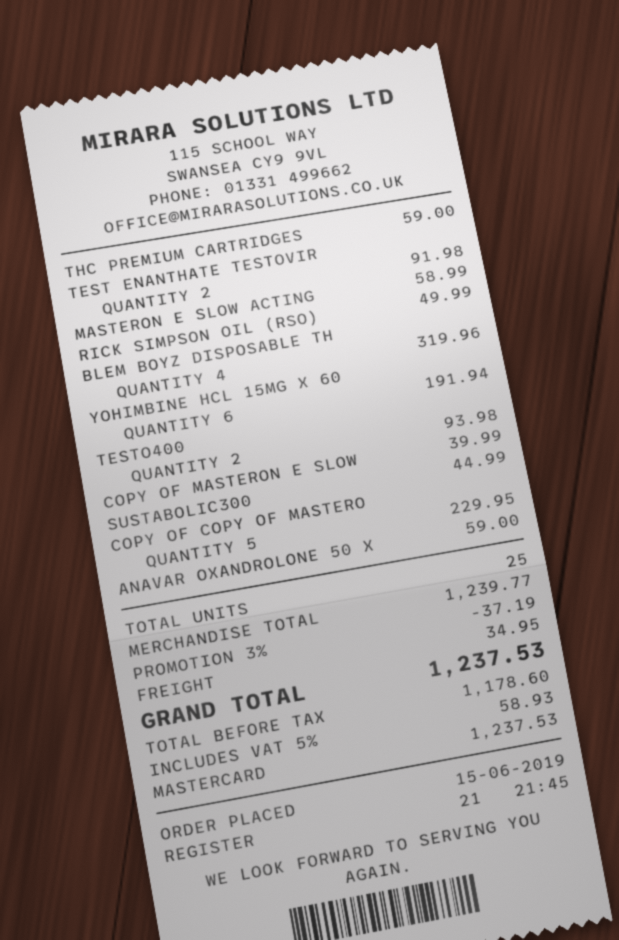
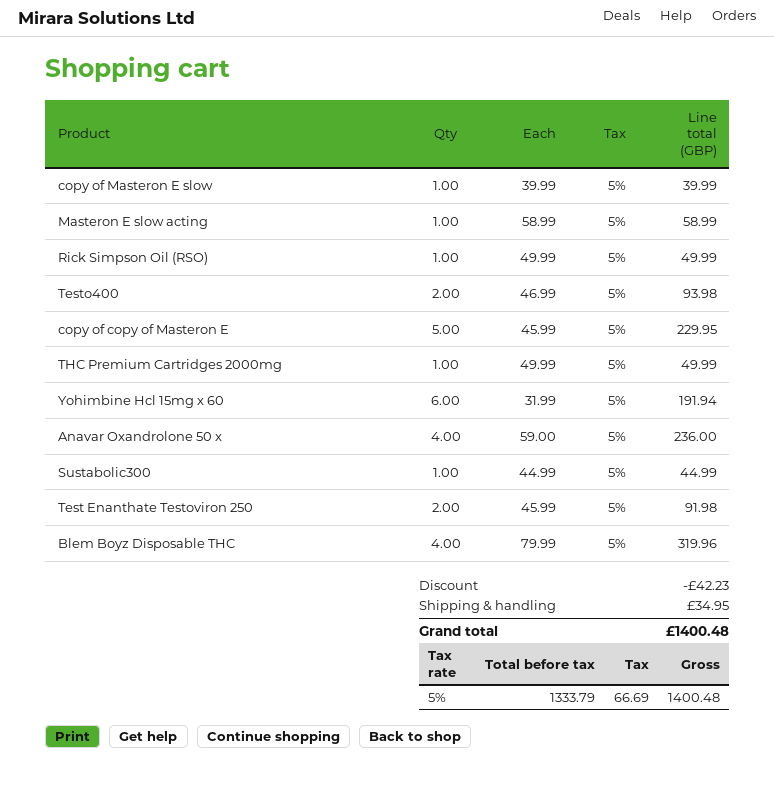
THC PREMIUM CARTRIDGES: 1 for 59.00 -> 1 for 49.99
ANAVAR OXANDROLONE 50 X: 1 for 59.00 -> 4 for 236.00
discount: 37.19 -> 42.23
net: 1178.60 -> 1333.79
tax: 5% = 58.93 -> 5% = 66.69
total: 1237.53 -> 1400.48

